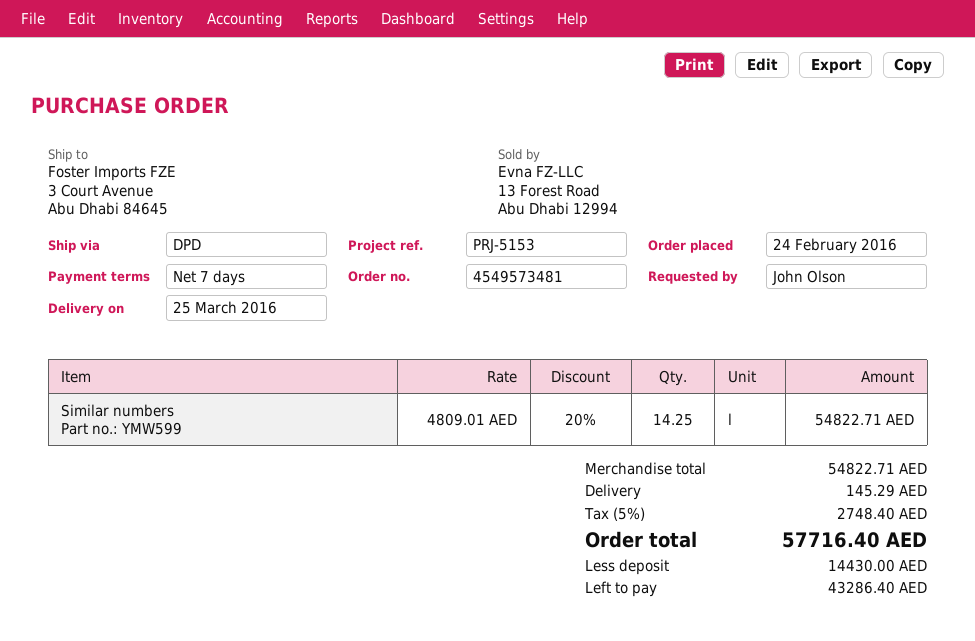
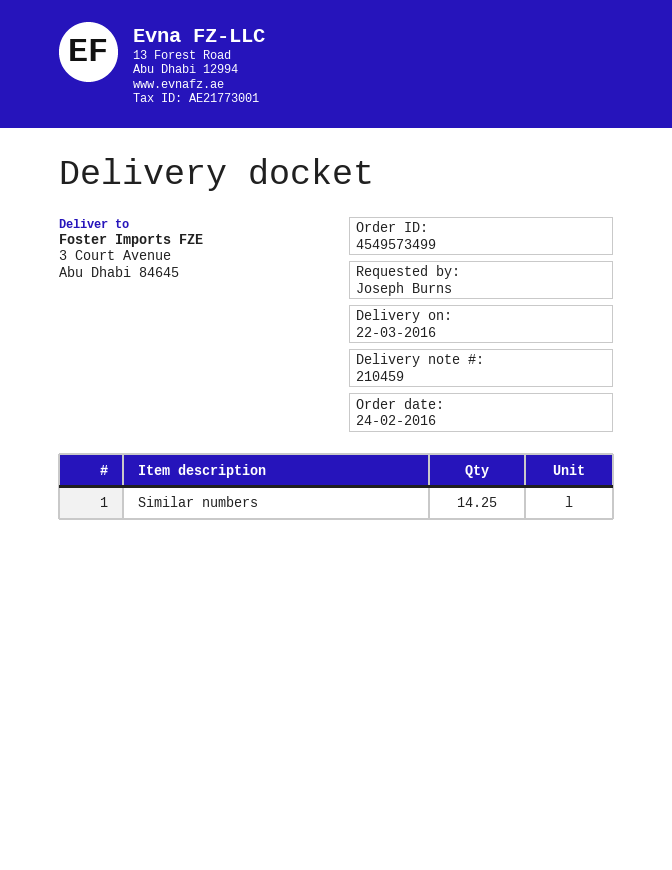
order number: 4549573481 -> 4549573499
delivery date: 2016-03-25 -> 2016-03-22
ordered by: John Olson -> Joseph Burns

